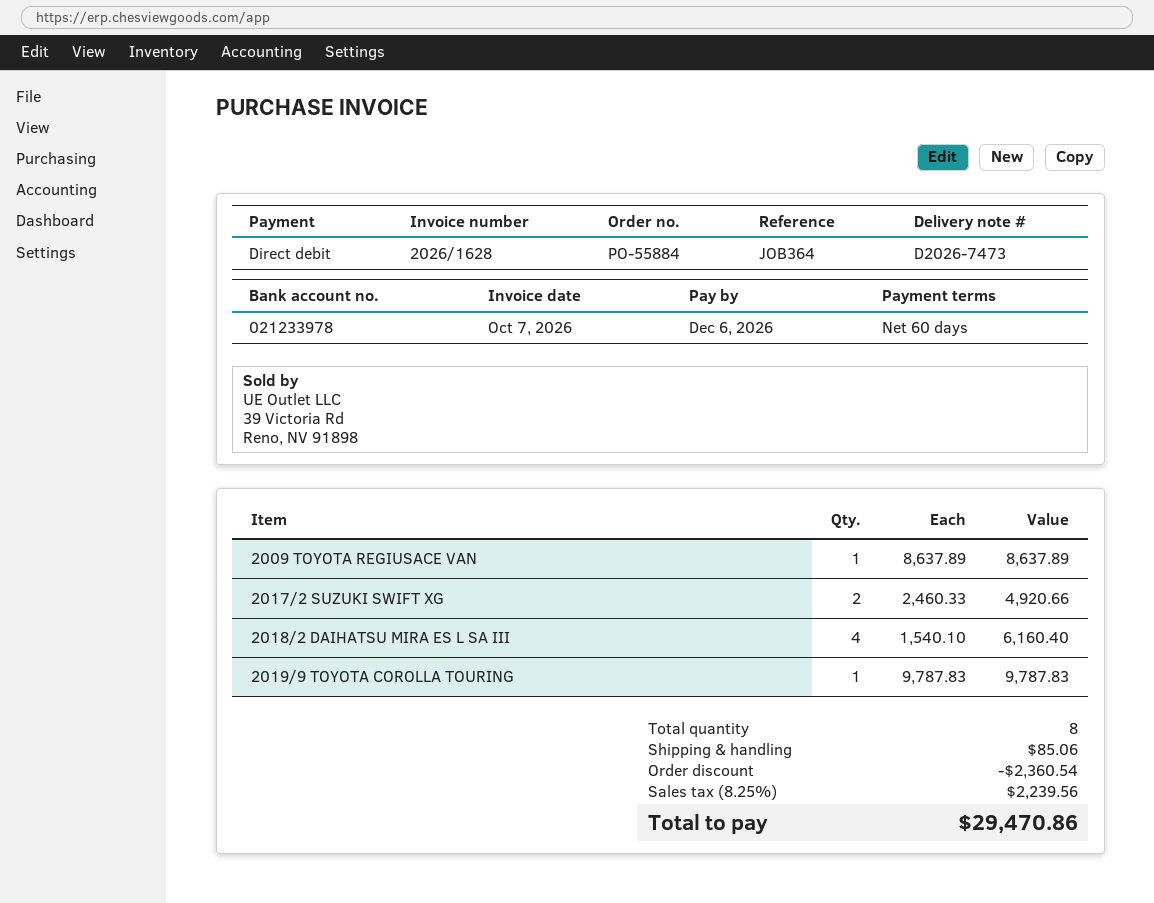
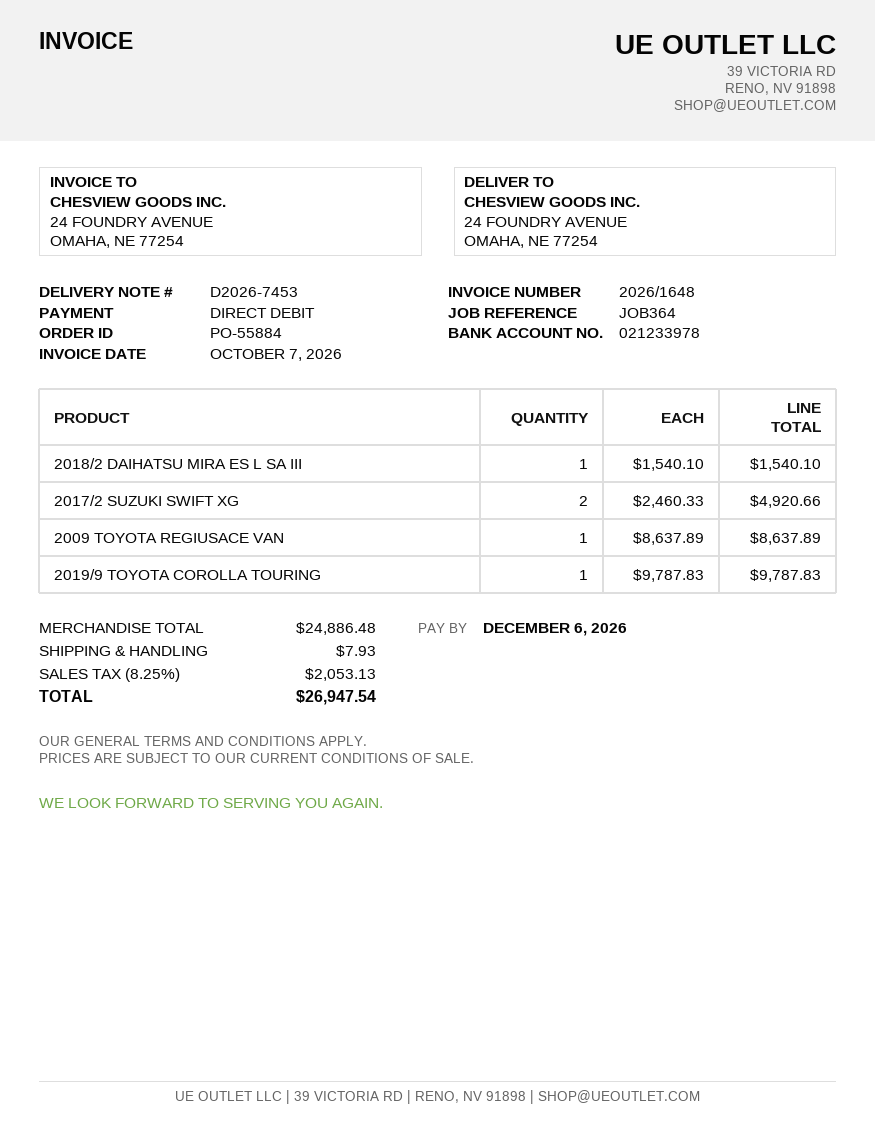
delivery note number: D2026-7473 -> D2026-7453
invoice number: 2026/1628 -> 2026/1648
2018/2 DAIHATSU MIRA ES L SA III: 4 x 1540.10 = 6160.40 -> 1 x 1540.10 = 1540.10
discount: 2360.54 -> none
shipping: 85.06 -> 7.93
tax: 8.25% = 2239.56 -> 8.25% = 2053.13
total: 29470.86 -> 26947.54

